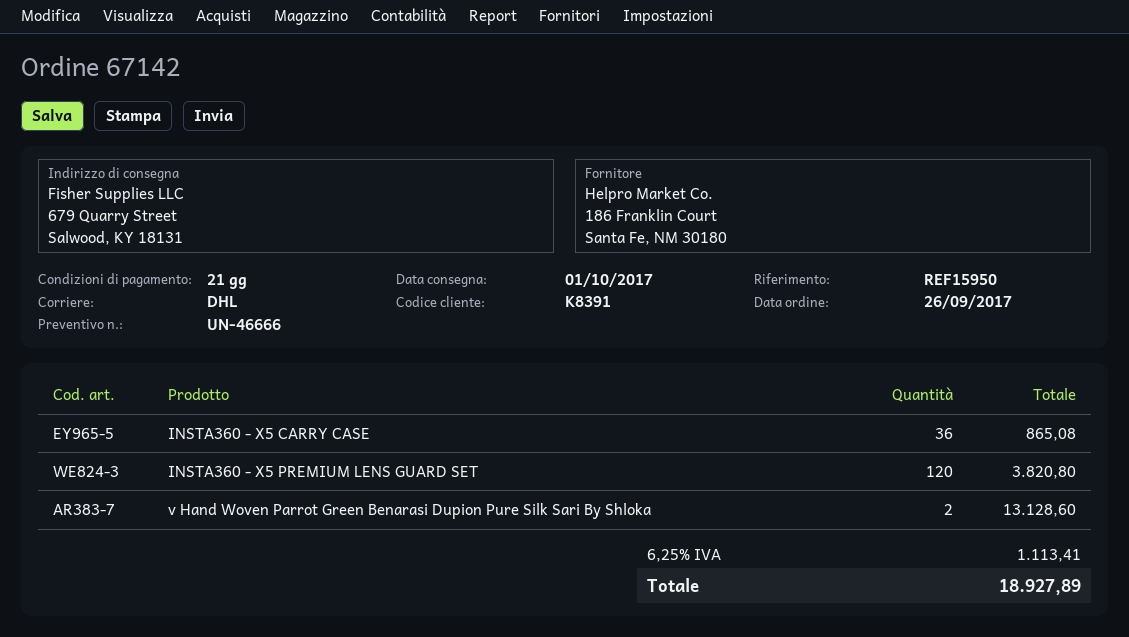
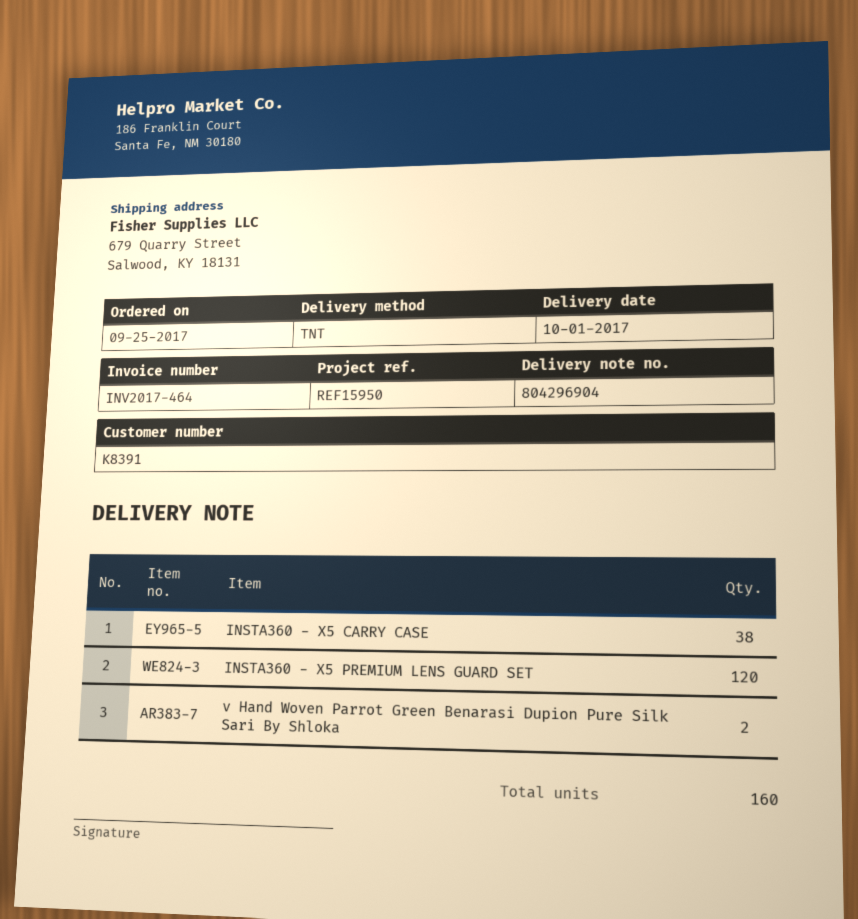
order date: 2017-09-26 -> 2017-09-25
shipping method: DHL -> TNT
INSTA360 - X5 CARRY CASE: 36 -> 38

